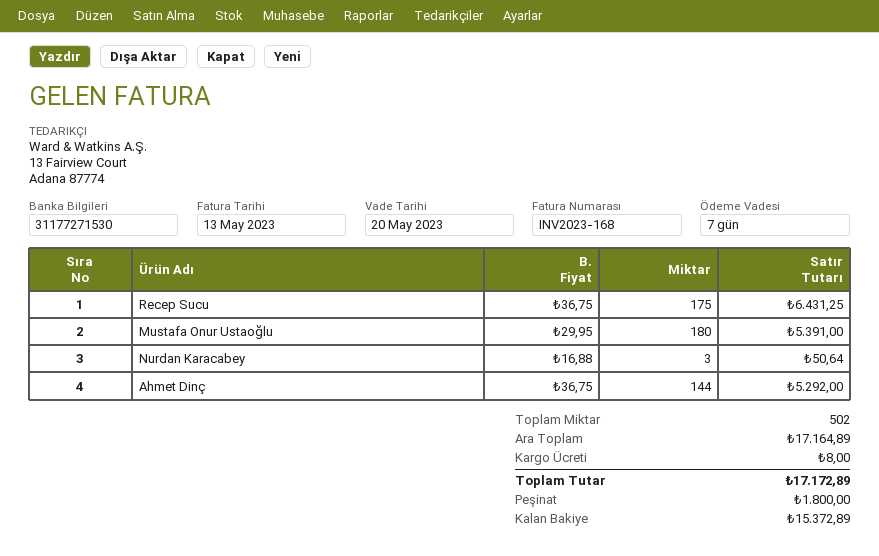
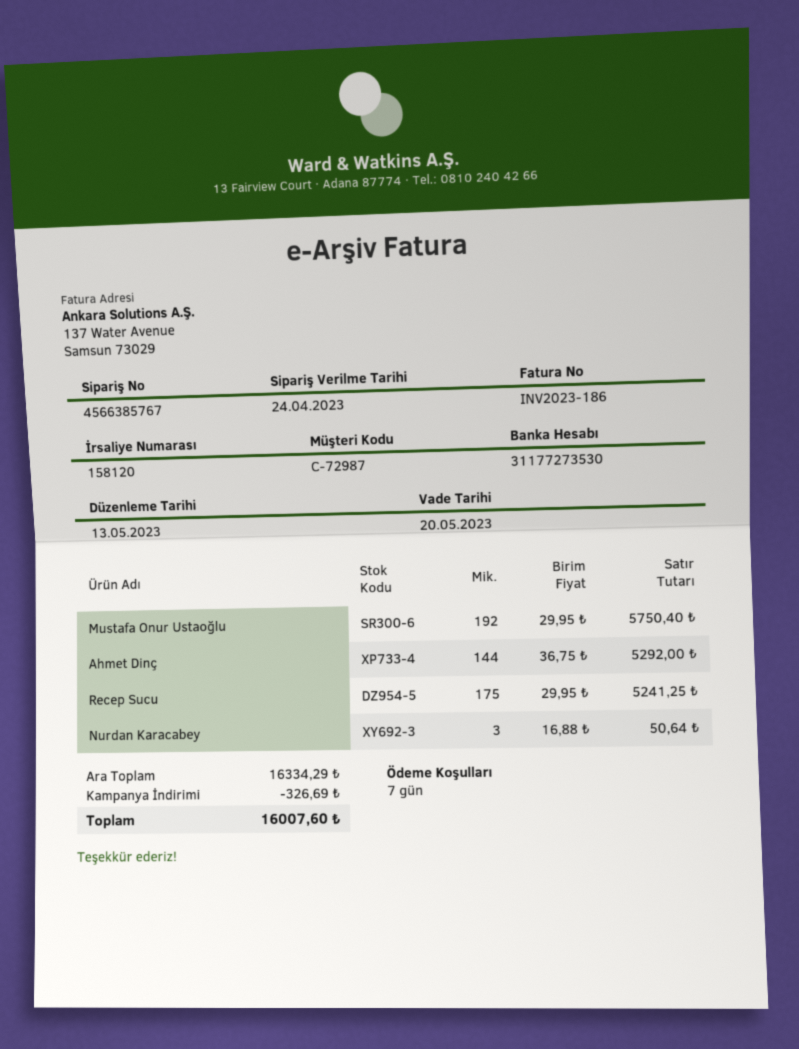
invoice number: INV2023-168 -> INV2023-186
bank account: 31177271530 -> 31177273530
Recep Sucu: 175 x 36.75 = 6431.25 -> 175 x 29.95 = 5241.25
Mustafa Onur Ustaoğlu: 180 x 29.95 = 5391.00 -> 192 x 29.95 = 5750.40
subtotal: 17164.89 -> 16334.29
discount: none -> 326.69
shipping: 8.00 -> none
total: 17172.89 -> 16007.60

